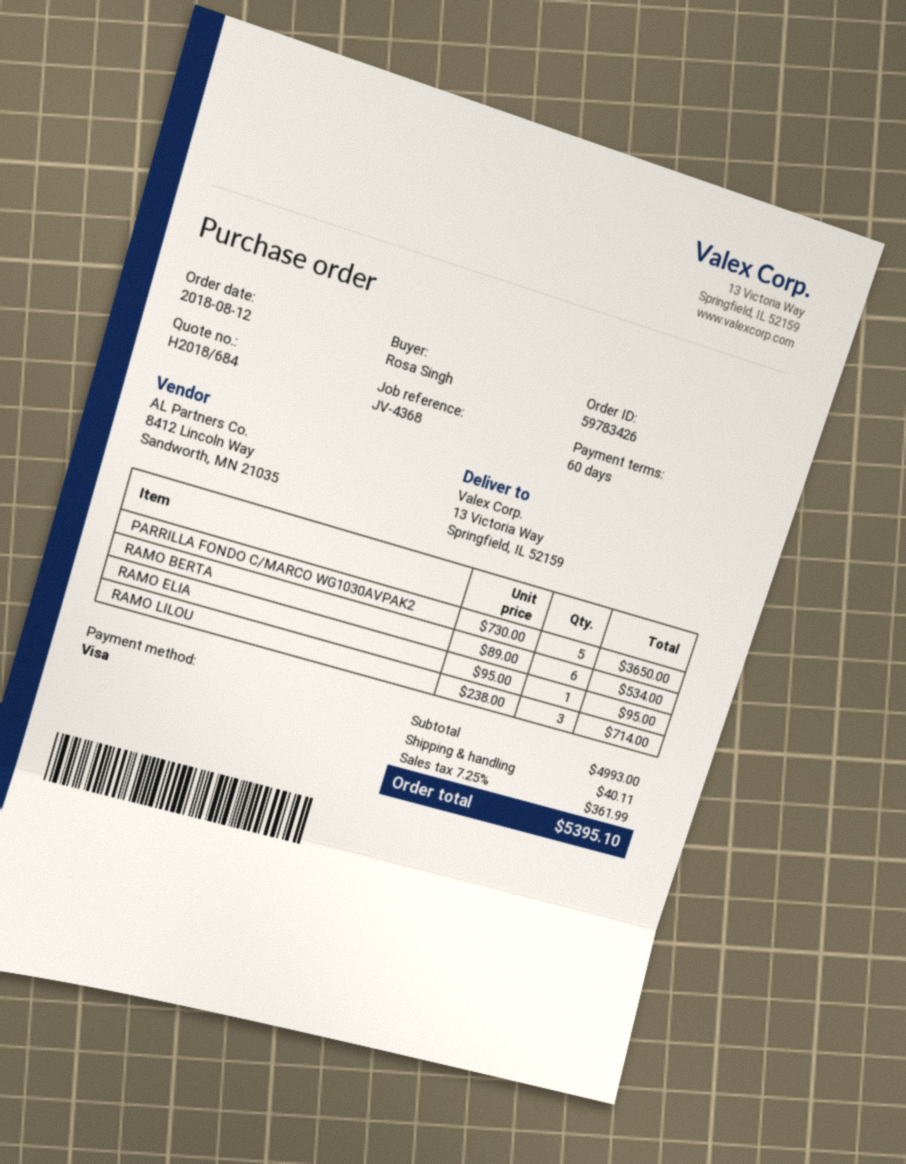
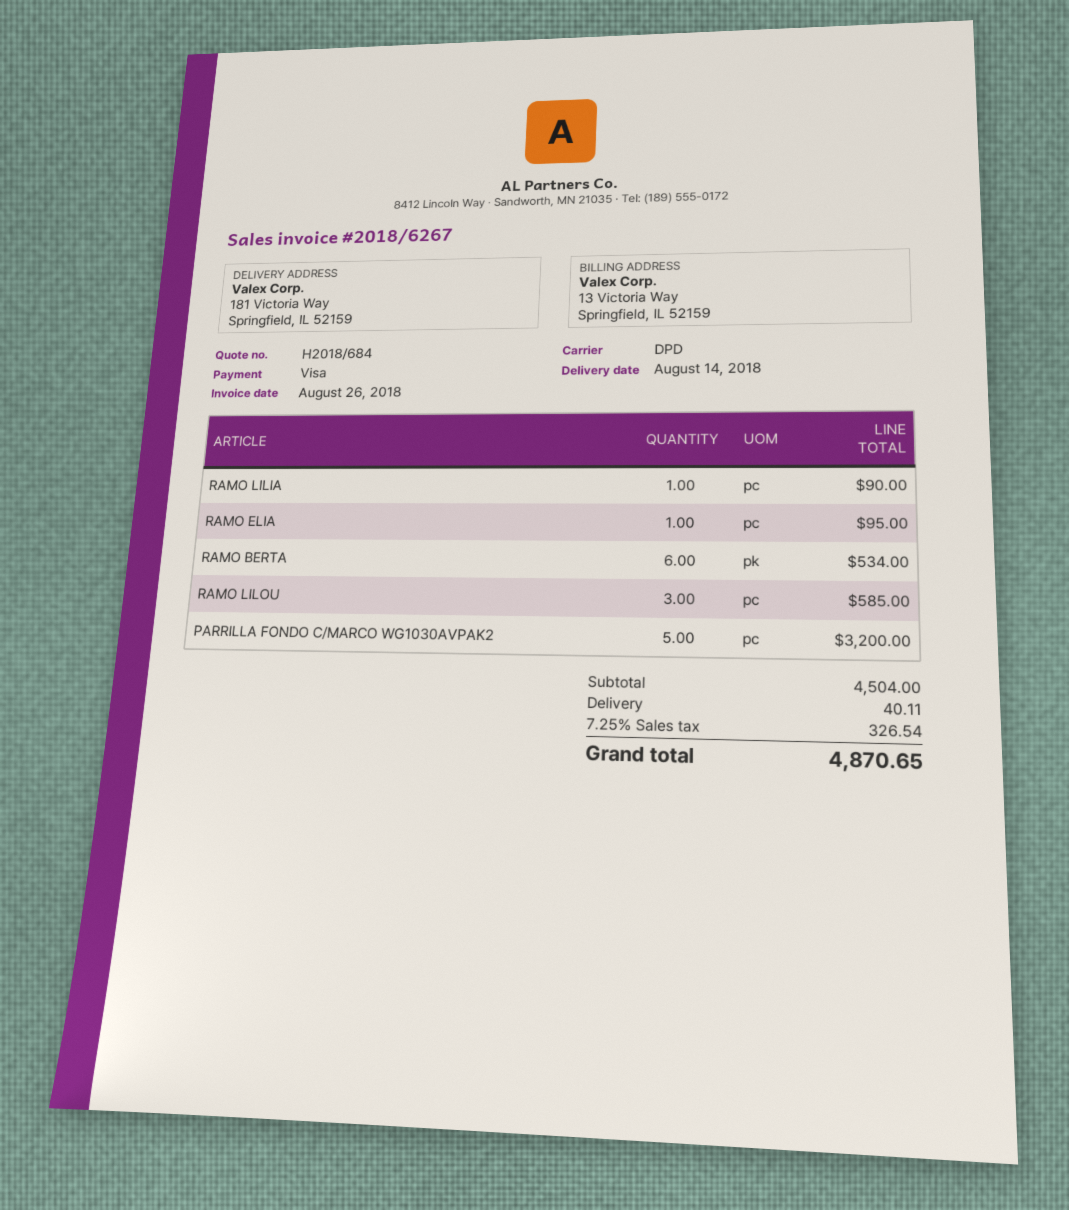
ship to: 13 Victoria Way, Springfield, IL 52159 -> 181 Victoria Way, Springfield, IL 52159
PARRILLA FONDO C/MARCO WG1030AVPAK2: 5 for 3650.00 -> 5 for 3200.00
RAMO LILOU: 3 for 714.00 -> 3 for 585.00
RAMO LILIA: none -> 1 for 90.00
subtotal: 4993.00 -> 4504.00
tax: 7.25% = 361.99 -> 7.25% = 326.54
total: 5395.10 -> 4870.65

